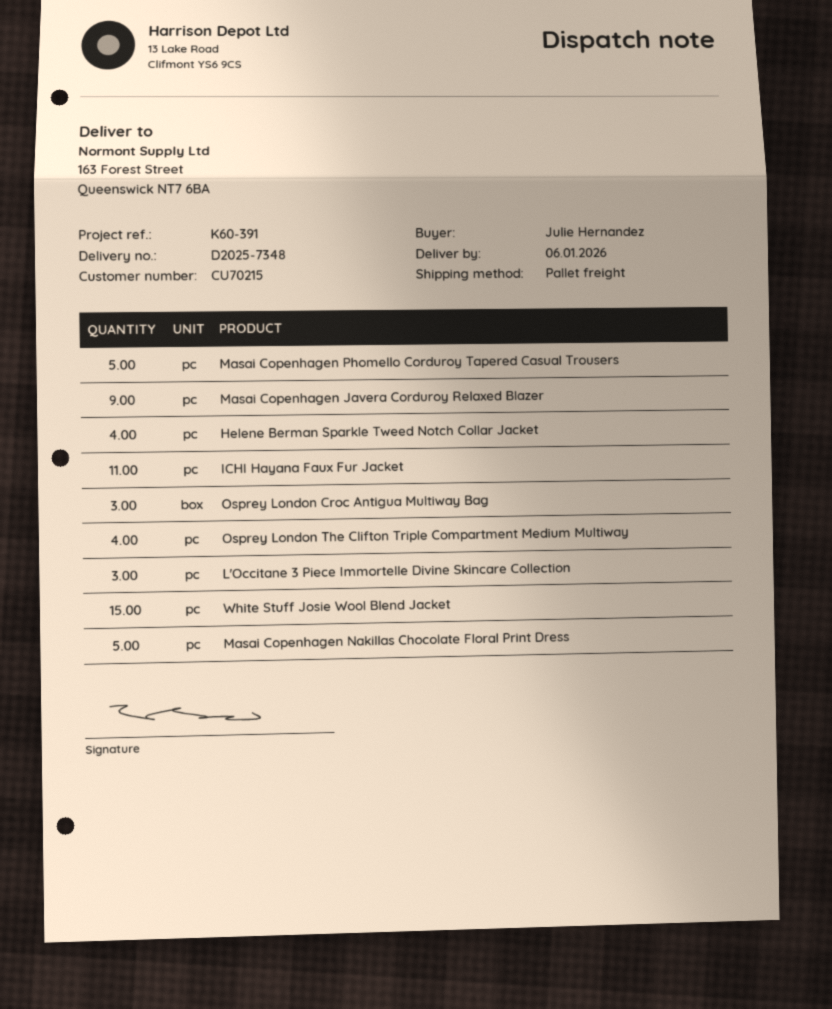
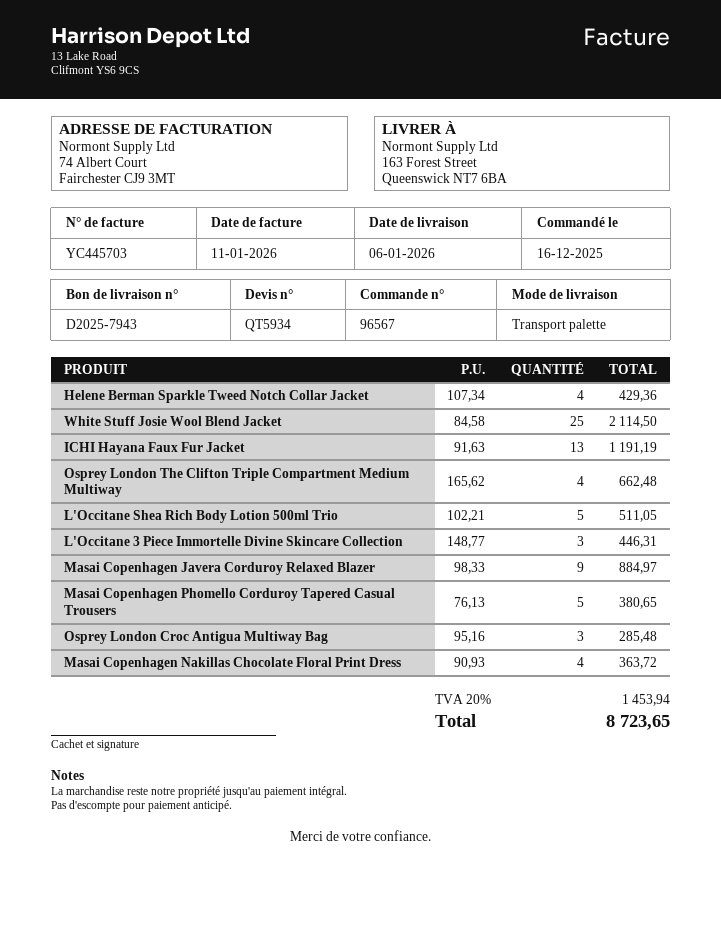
delivery note number: D2025-7348 -> D2025-7943
ICHI Hayana Faux Fur Jacket: 11 -> 13
White Stuff Josie Wool Blend Jacket: 15 -> 25
Masai Copenhagen Nakillas Chocolate Floral Print Dress: 5 -> 4
L'Occitane Shea Rich Body Lotion 500ml Trio: none -> 5

